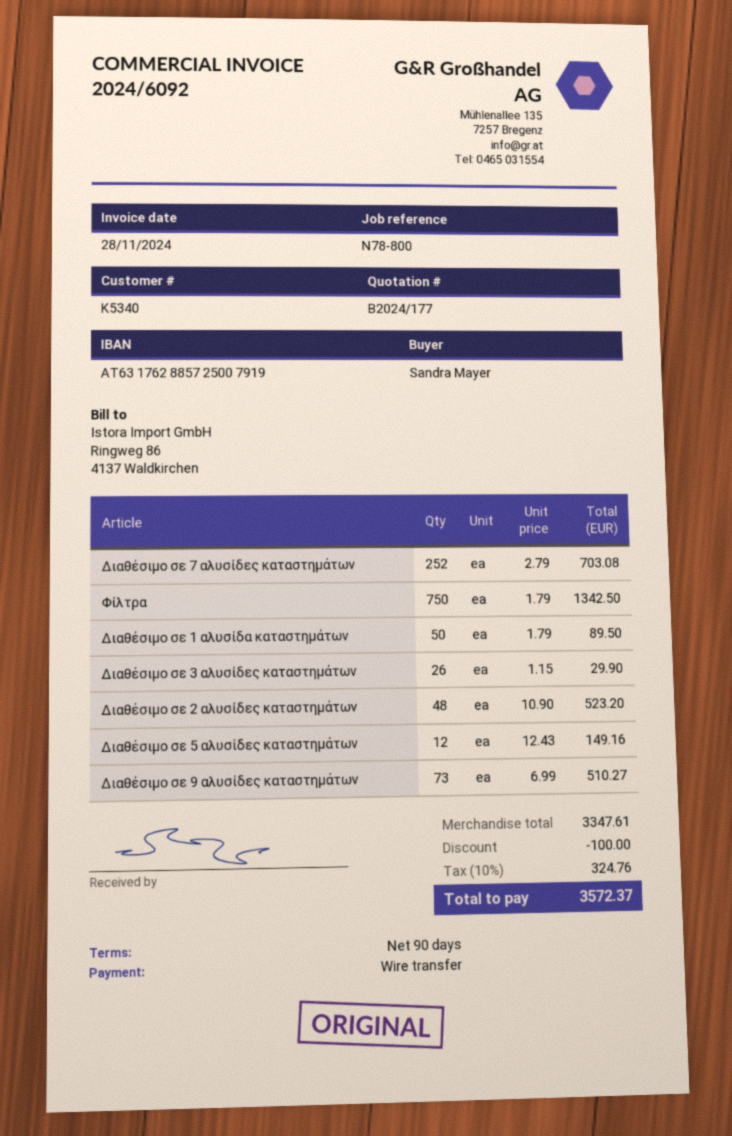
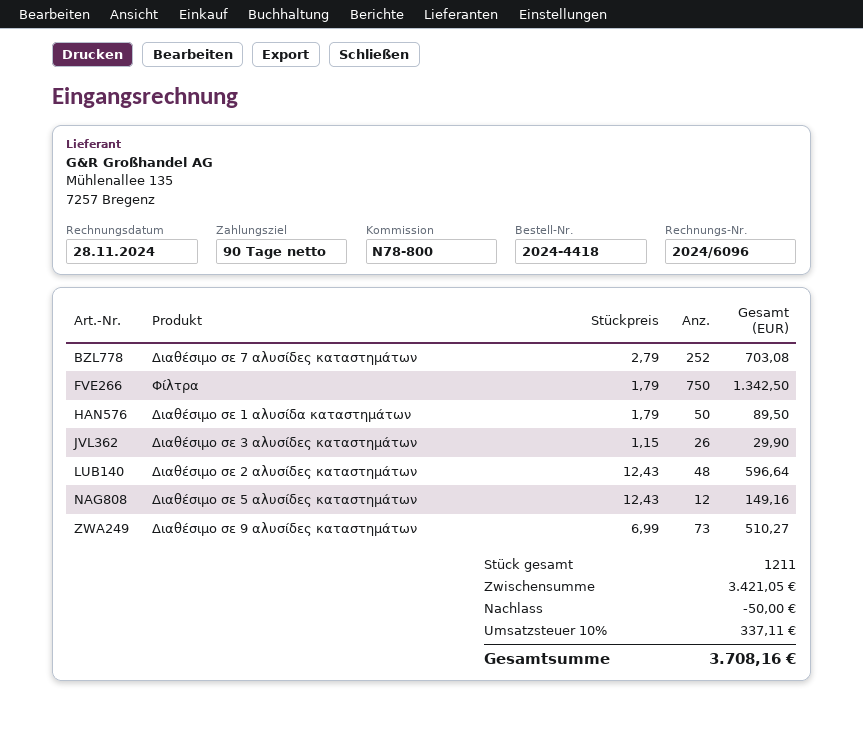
invoice number: 2024/6092 -> 2024/6096
Διαθέσιμο σε 2 αλυσίδες καταστημάτων: 48 x 10.90 = 523.20 -> 48 x 12.43 = 596.64
subtotal: 3347.61 -> 3421.05
discount: 100.00 -> 50.00
tax: 10% = 324.76 -> 10% = 337.11
total: 3572.37 -> 3708.16

